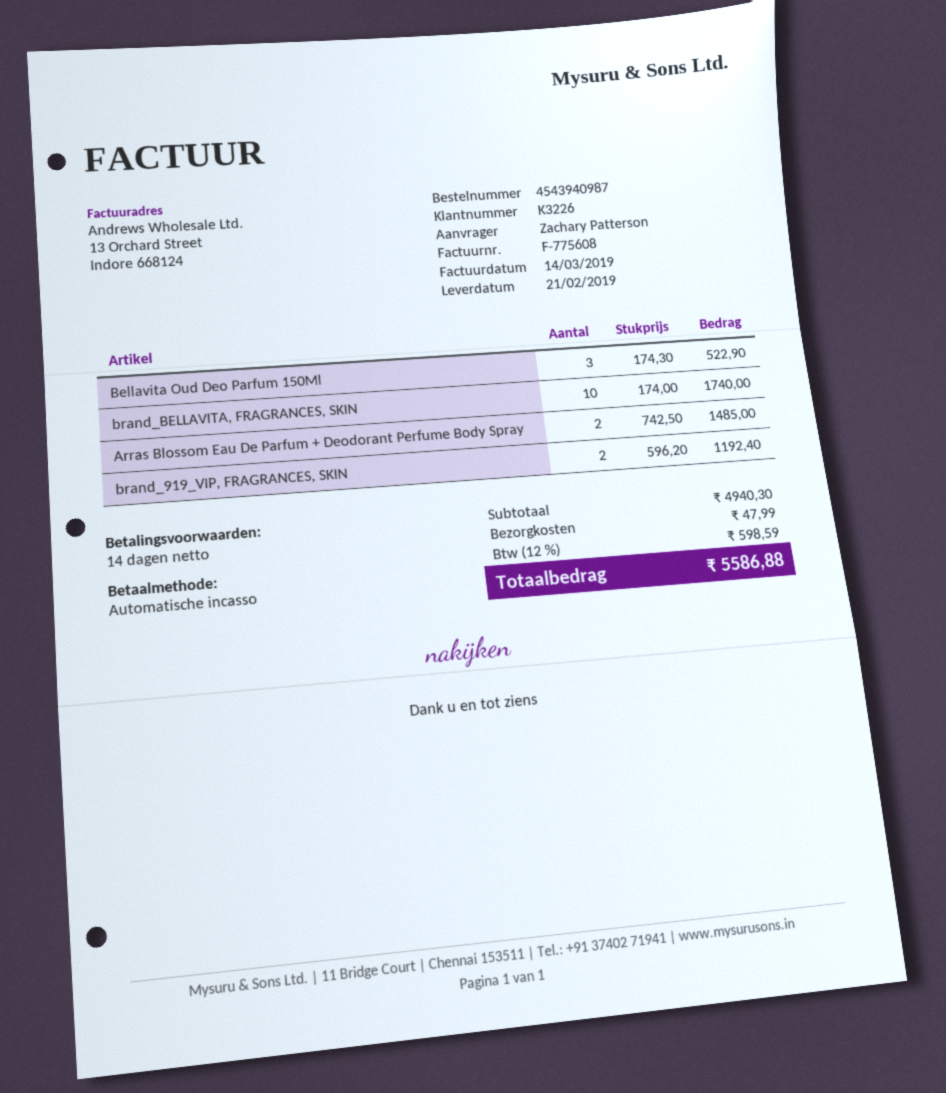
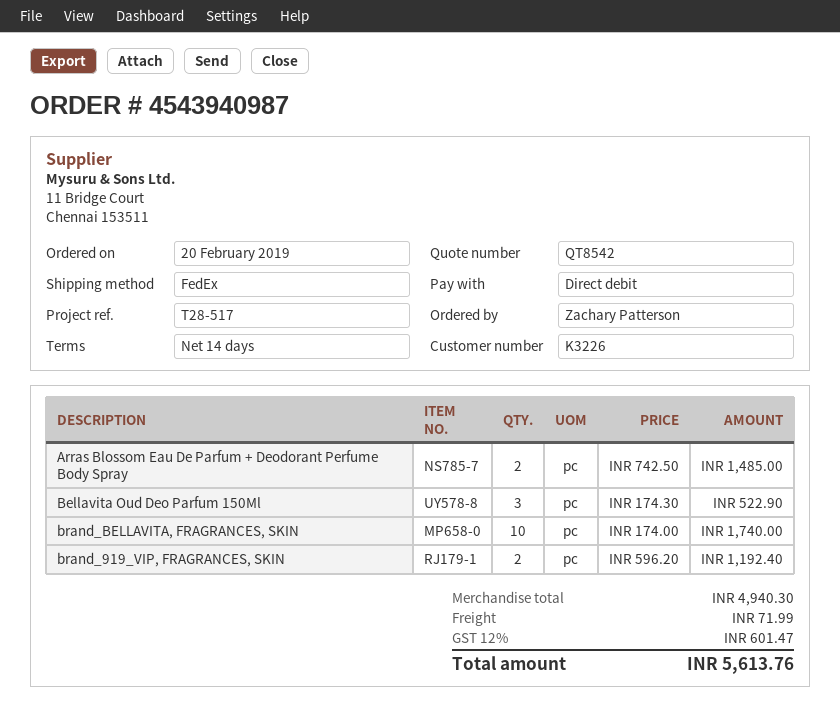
shipping: 47.99 -> 71.99
tax: 12% = 598.59 -> 12% = 601.47
total: 5586.88 -> 5613.76

